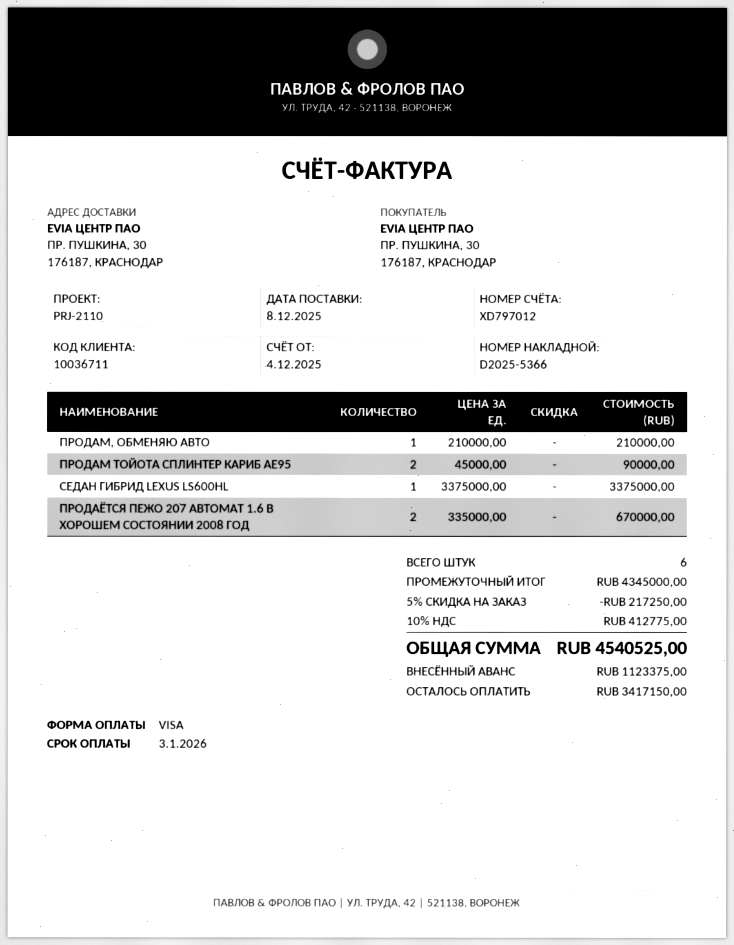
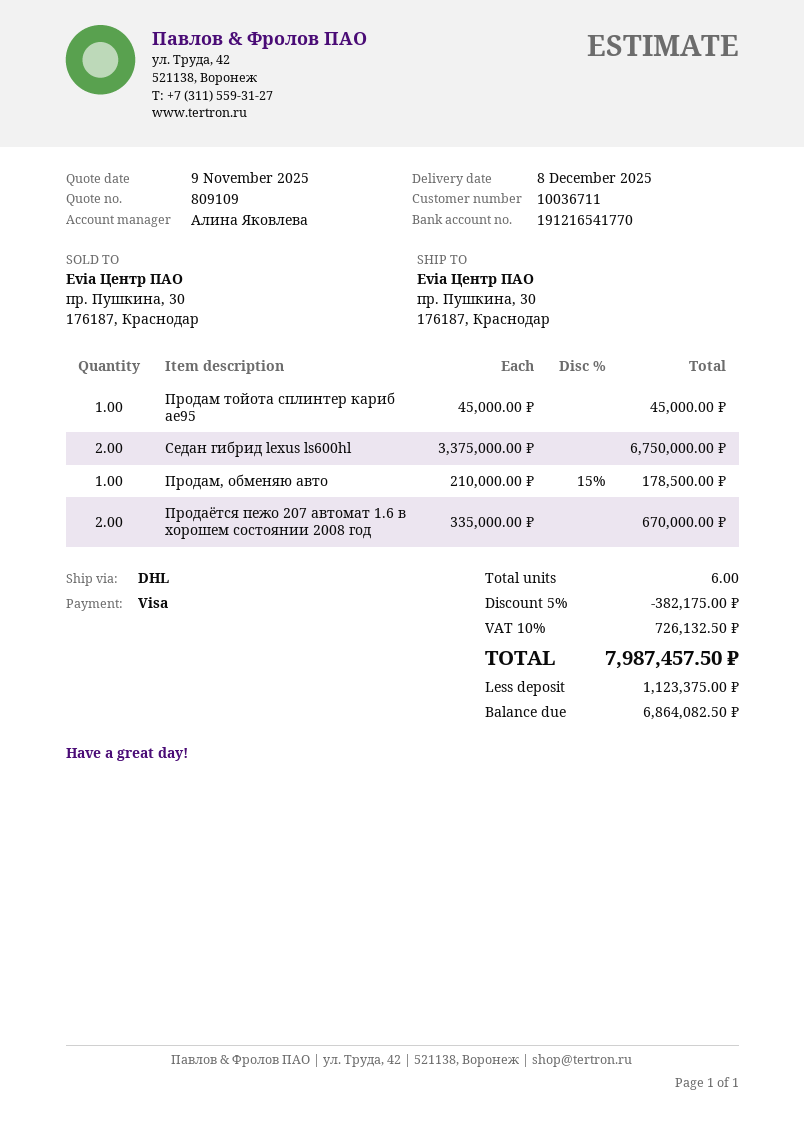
ПРОДАМ, ОБМЕНЯЮ АВТО: 1 x 210000.00 = 210000.00 -> 1 x 210000.00 - 15% = 178500.00
ПРОДАМ ТОЙОТА СПЛИНТЕР КАРИБ АЕ95: 2 x 45000.00 = 90000.00 -> 1 x 45000.00 = 45000.00
СЕДАН ГИБРИД LEXUS LS600HL: 1 x 3375000.00 = 3375000.00 -> 2 x 3375000.00 = 6750000.00
discount: 5% = 217250.00 -> 5% = 382175.00
tax: 10% = 412775.00 -> 10% = 726132.50
total: 4540525.00 -> 7987457.50
balance: 3417150.00 -> 6864082.50

